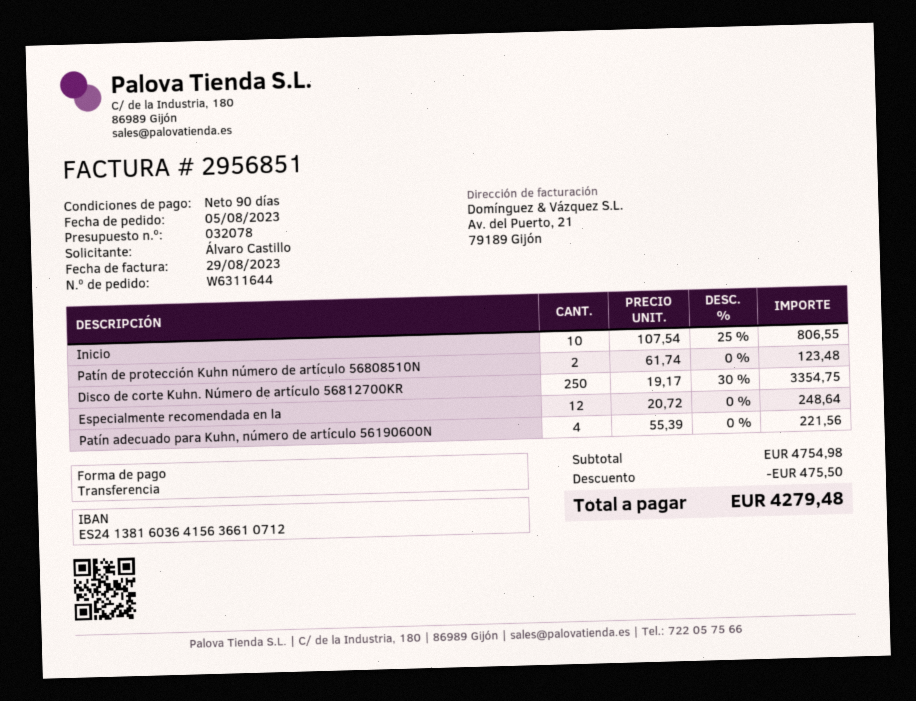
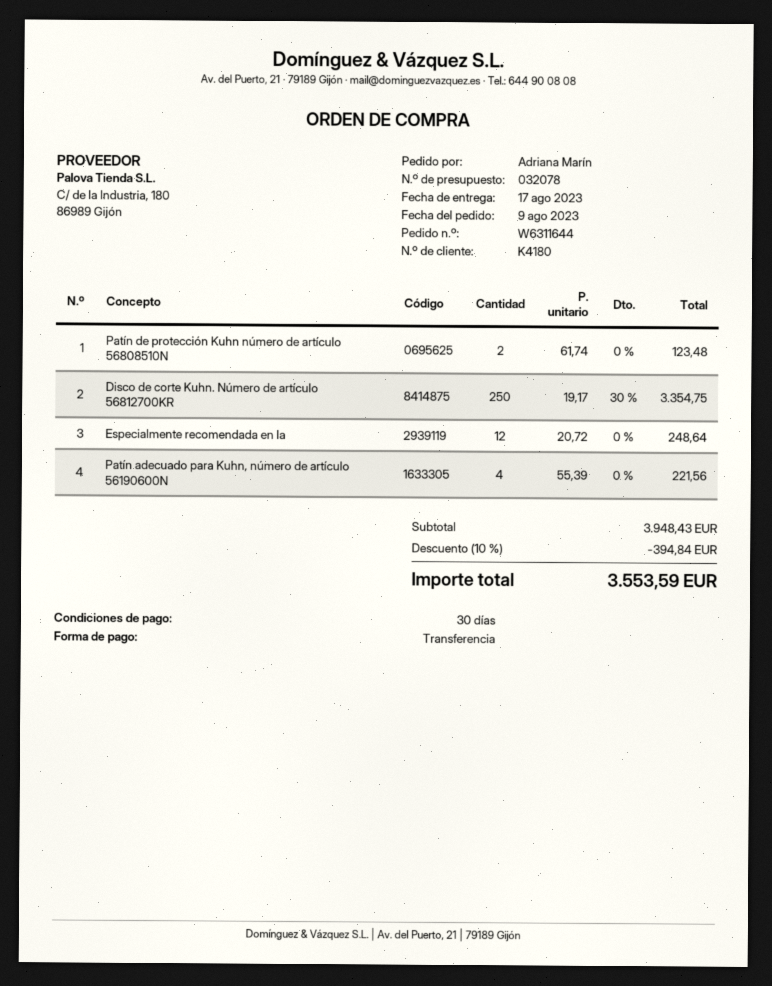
order date: 2023-08-05 -> 2023-08-09
payment terms: 90 days -> 30 days
ordered by: Álvaro Castillo -> Adriana Marín
Inicio: 10 x 107.54 - 25% = 806.55 -> none
subtotal: 4754.98 -> 3948.43
discount: 475.50 -> 394.84
total: 4279.48 -> 3553.59

